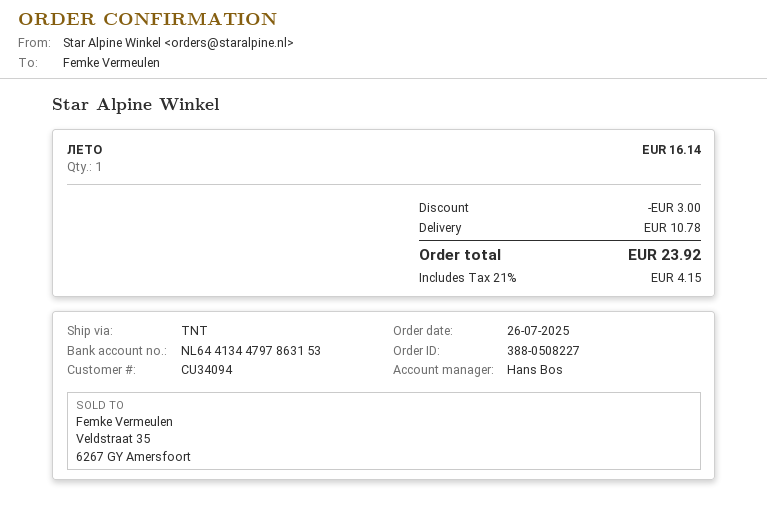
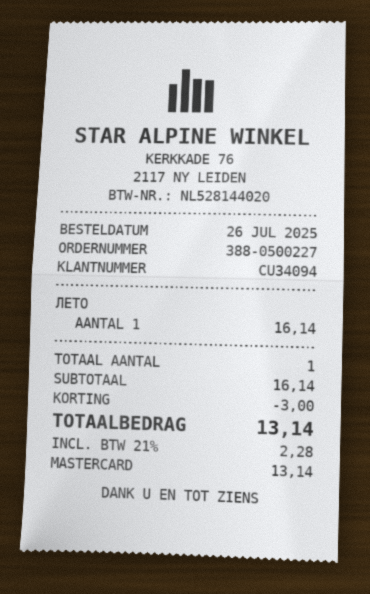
order number: 388-0508227 -> 388-0500227
shipping: 10.78 -> none
tax: 21% = 4.15 -> 21% = 2.28
total: 23.92 -> 13.14

